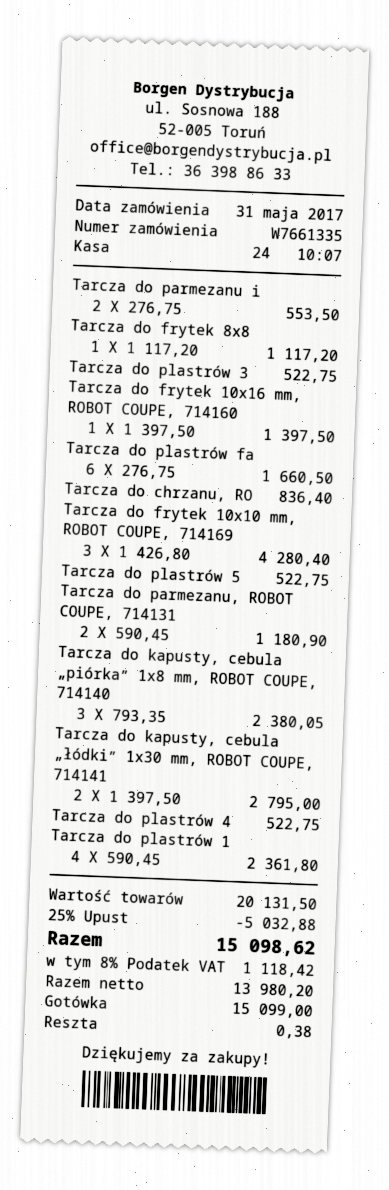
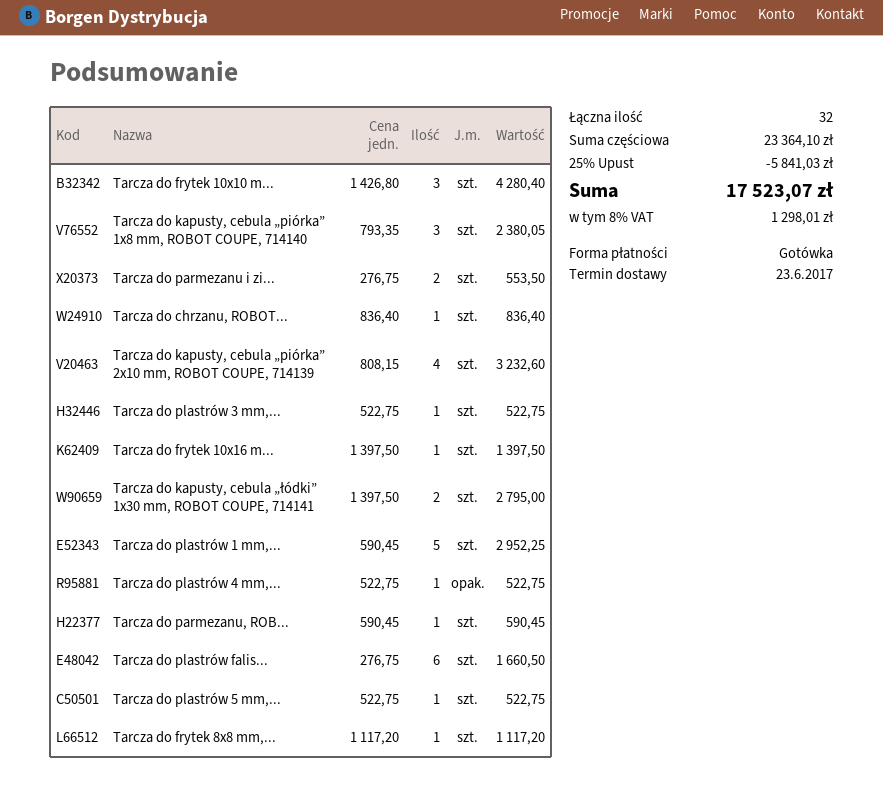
Tarcza do parmezanu, ROBOT COUPE, 714131: 2 x 590.45 = 1180.90 -> 1 x 590.45 = 590.45
Tarcza do plastrów 1: 4 x 590.45 = 2361.80 -> 5 x 590.45 = 2952.25
Tarcza do kapusty, cebula „piórka” 2x10 mm, ROBOT COUPE, 714139: none -> 4 x 808.15 = 3232.60
subtotal: 20131.50 -> 23364.10
discount: 25% = 5032.88 -> 25% = 5841.03
tax: 8% = 1118.42 -> 8% = 1298.01
total: 15098.62 -> 17523.07

